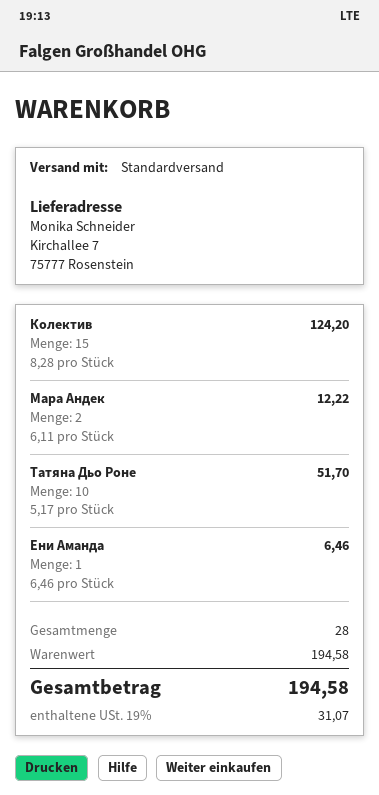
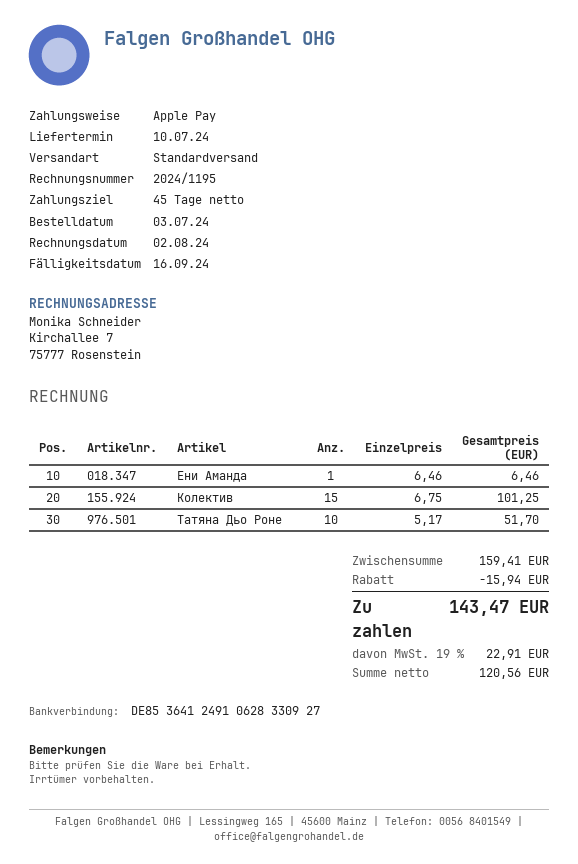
Колектив: 15 x 8.28 = 124.20 -> 15 x 6.75 = 101.25
Мара Андек: 2 x 6.11 = 12.22 -> none
subtotal: 194.58 -> 159.41
discount: none -> 15.94
tax: 19% = 31.07 -> 19% = 22.91
total: 194.58 -> 143.47

